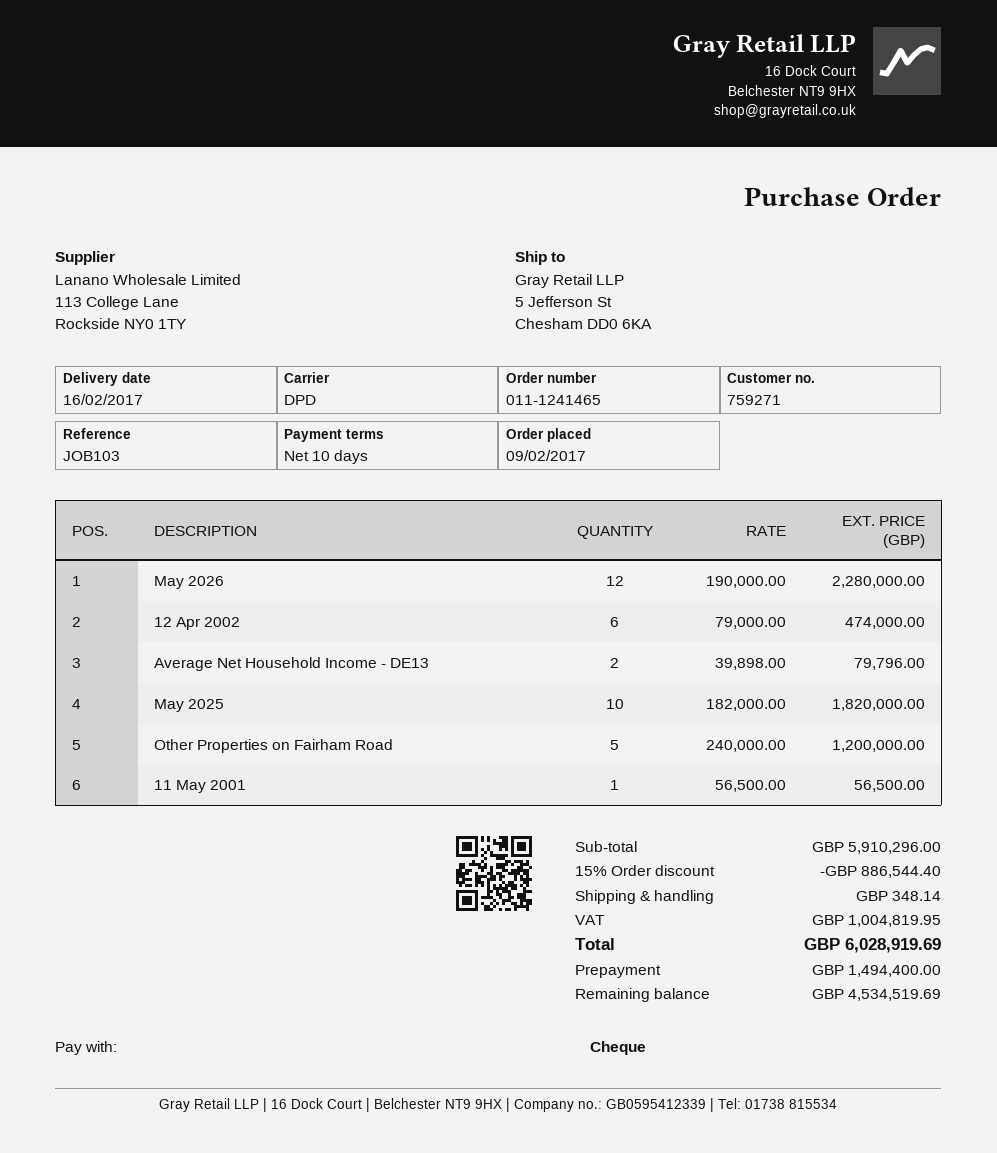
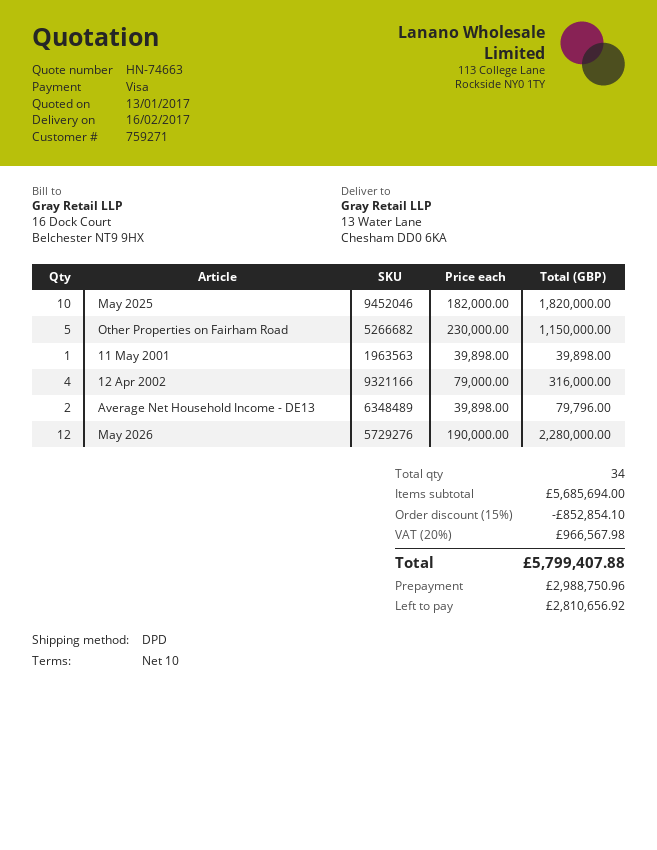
payment method: cheque -> Visa
ship to: 5 Jefferson St, Chesham DD0 6KA -> 13 Water Lane, Chesham DD0 6KA
12 Apr 2002: 6 x 79000.00 = 474000.00 -> 4 x 79000.00 = 316000.00
Other Properties on Fairham Road: 5 x 240000.00 = 1200000.00 -> 5 x 230000.00 = 1150000.00
11 May 2001: 1 x 56500.00 = 56500.00 -> 1 x 39898.00 = 39898.00
subtotal: 5910296.00 -> 5685694.00
discount: 15% = 886544.40 -> 15% = 852854.10
shipping: 348.14 -> none
tax: 1004819.95 -> 966567.98
total: 6028919.69 -> 5799407.88
deposit: 1494400.00 -> 2988750.96
balance: 4534519.69 -> 2810656.92

